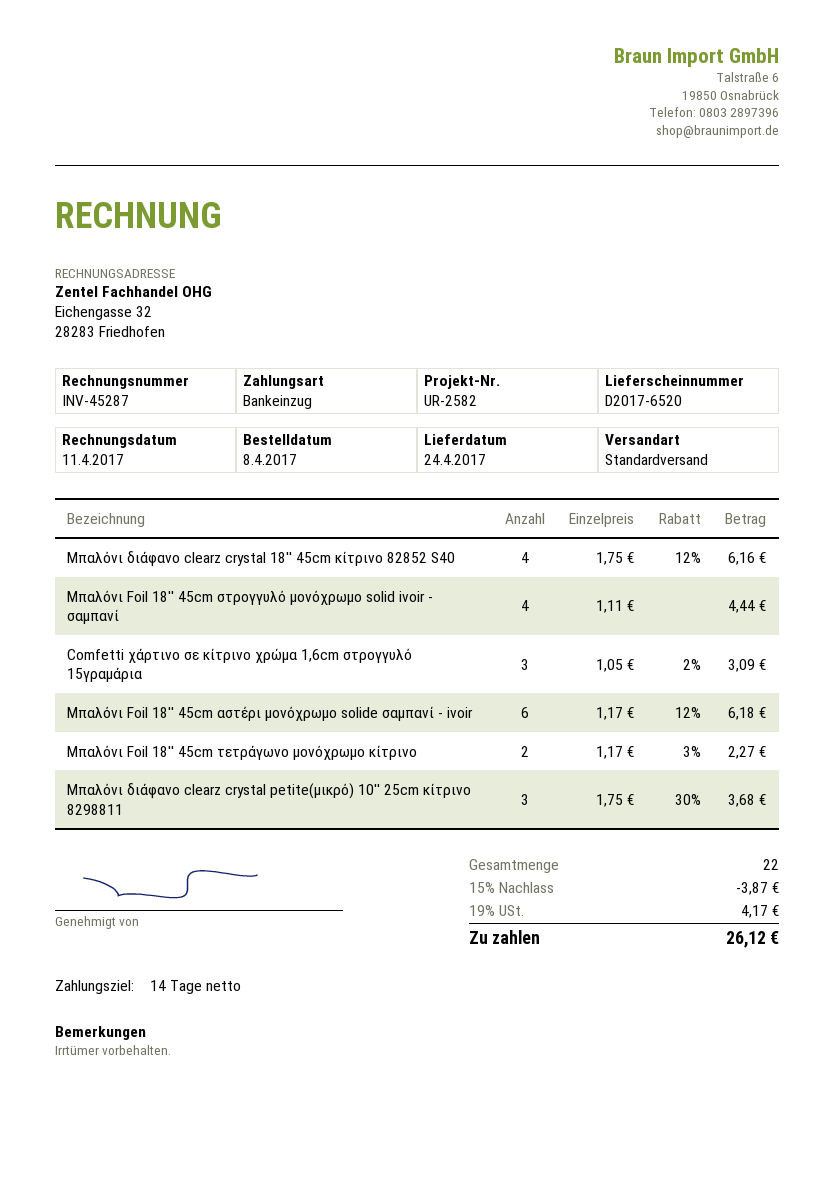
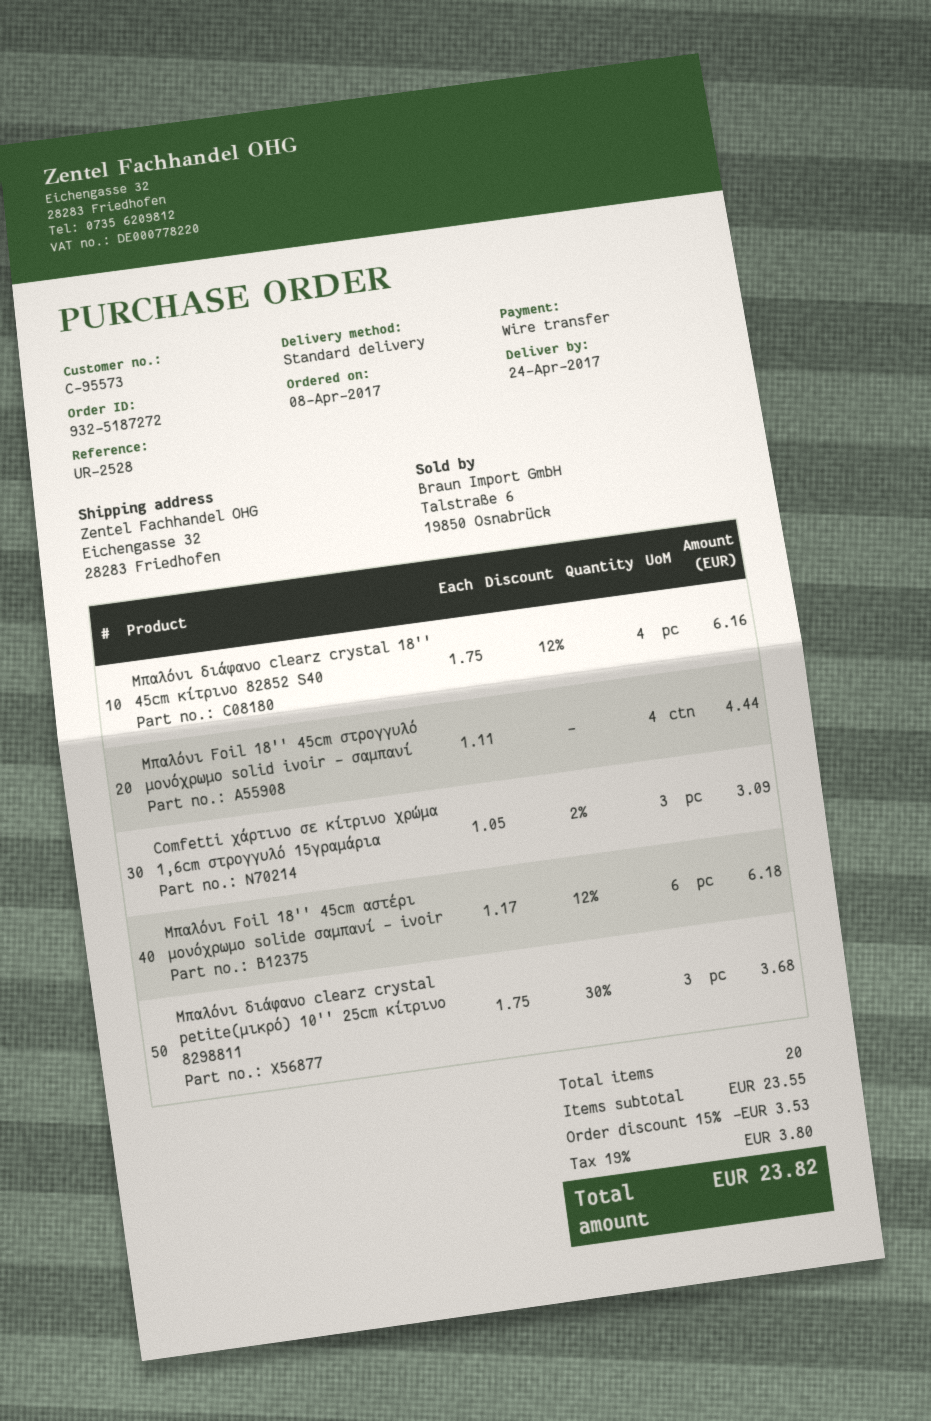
reference: UR-2582 -> UR-2528
payment method: direct debit -> bank transfer
Μπαλόνι Foil 18'' 45cm τετράγωνο μονόχρωμο κίτρινο: 2 x 1.17 - 3% = 2.27 -> none
total quantity: 22 -> 20
discount: 15% = 3.87 -> 15% = 3.53
tax: 19% = 4.17 -> 19% = 3.80
total: 26.12 -> 23.82

